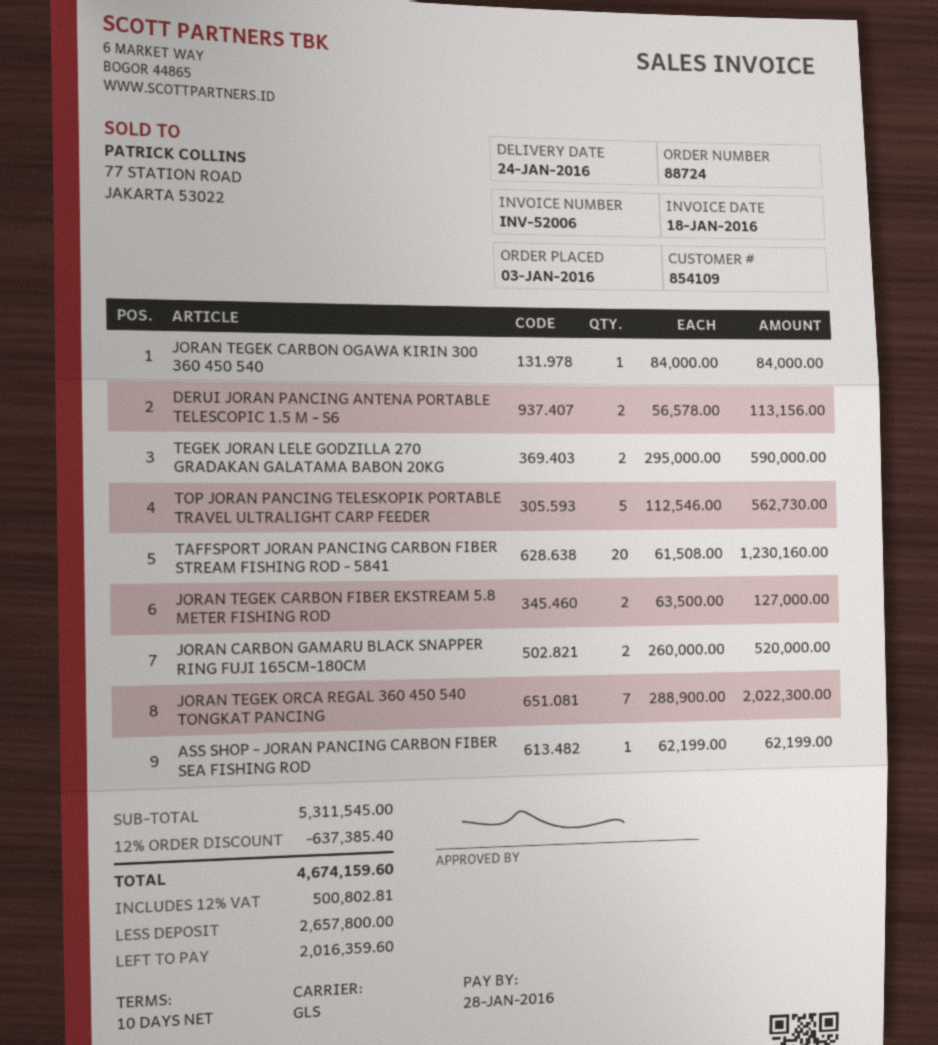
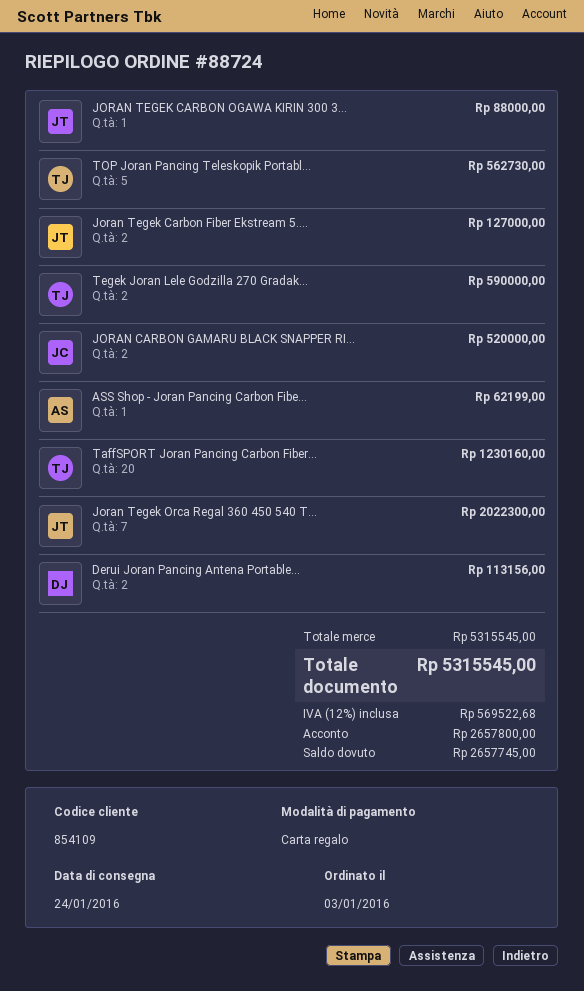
JORAN TEGEK CARBON OGAWA KIRIN 300 360 450 540: 1 for 84000.00 -> 1 for 88000.00
subtotal: 5311545.00 -> 5315545.00
discount: 12% = 637385.40 -> none
tax: 12% = 500802.81 -> 12% = 569522.68
total: 4674159.60 -> 5315545.00
balance: 2016359.60 -> 2657745.00

